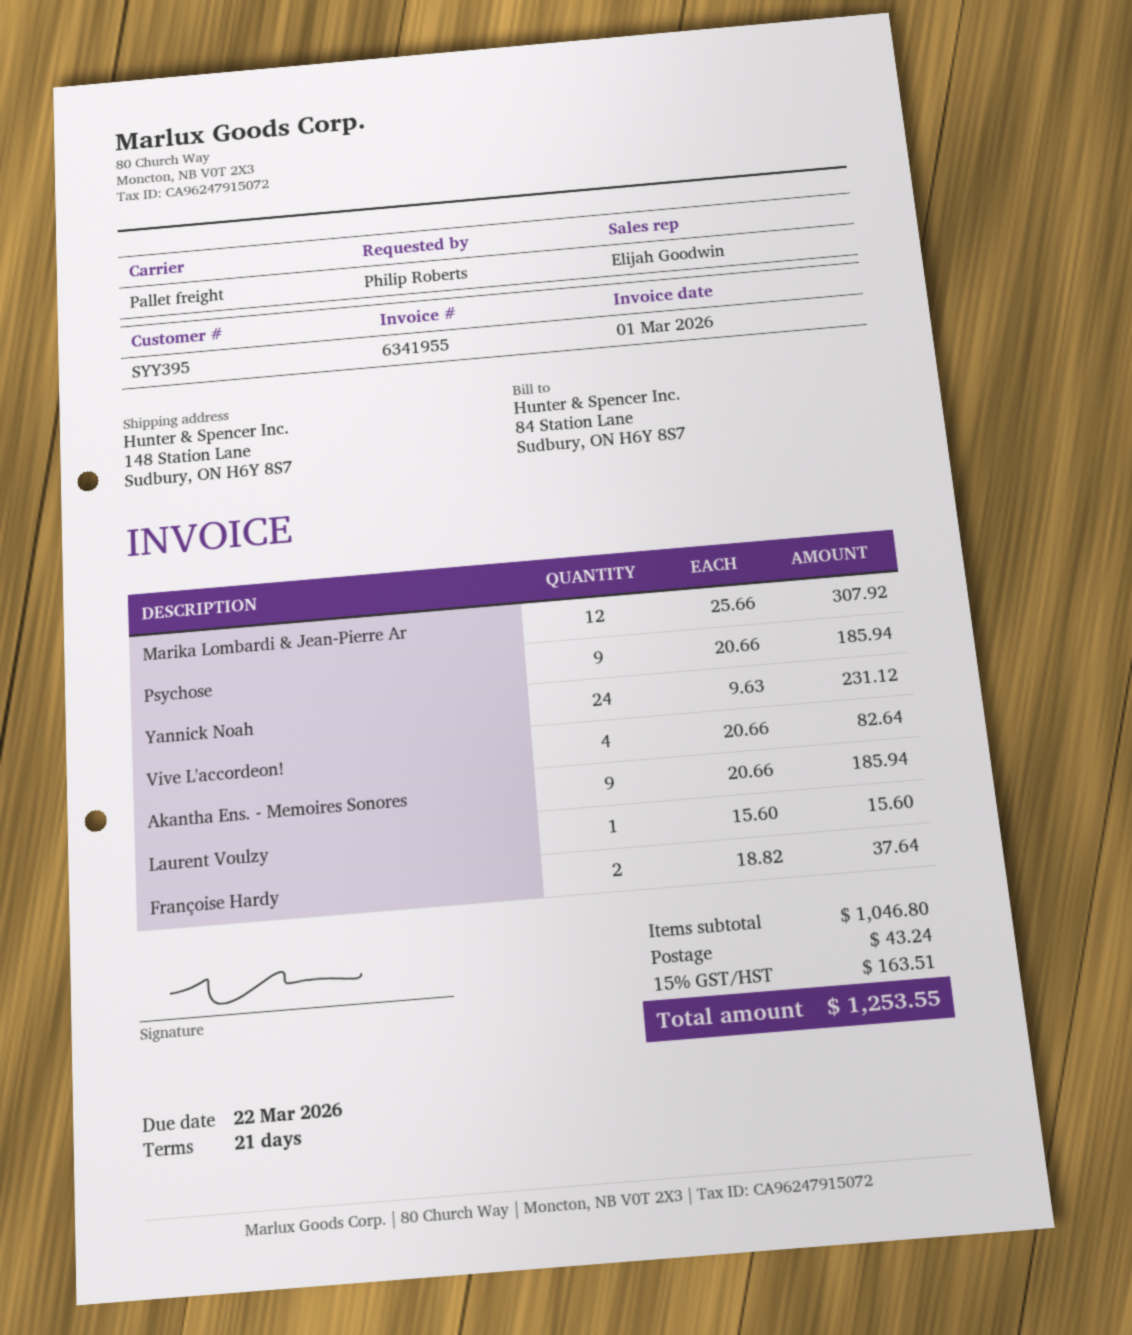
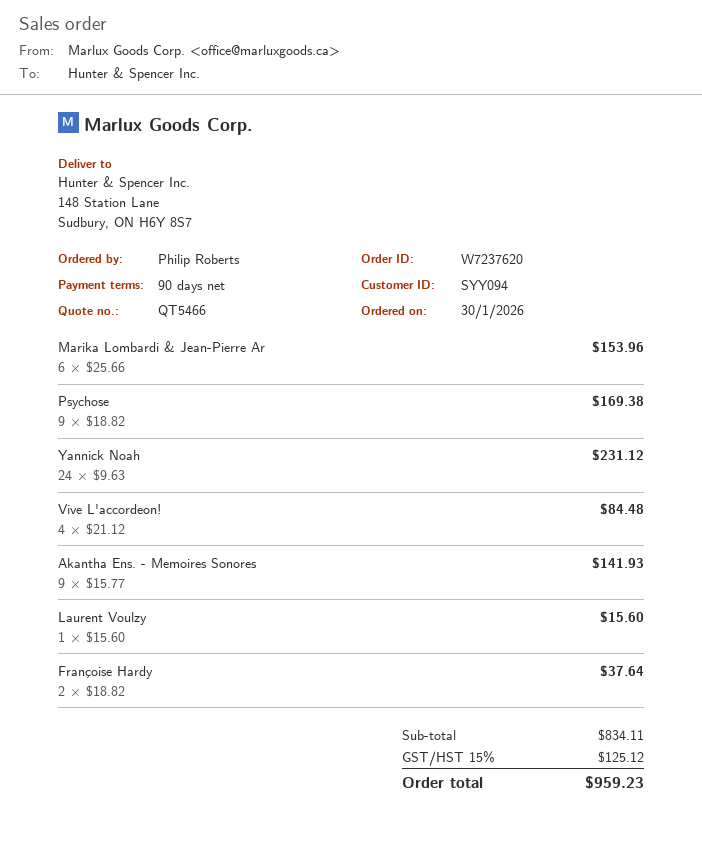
payment terms: 21 days -> 90 days
customer number: SYY395 -> SYY094
Marika Lombardi & Jean-Pierre Ar: 12 x 25.66 = 307.92 -> 6 x 25.66 = 153.96
Psychose: 9 x 20.66 = 185.94 -> 9 x 18.82 = 169.38
Vive L'accordeon!: 4 x 20.66 = 82.64 -> 4 x 21.12 = 84.48
Akantha Ens. - Memoires Sonores: 9 x 20.66 = 185.94 -> 9 x 15.77 = 141.93
subtotal: 1046.80 -> 834.11
shipping: 43.24 -> none
tax: 15% = 163.51 -> 15% = 125.12
total: 1253.55 -> 959.23

